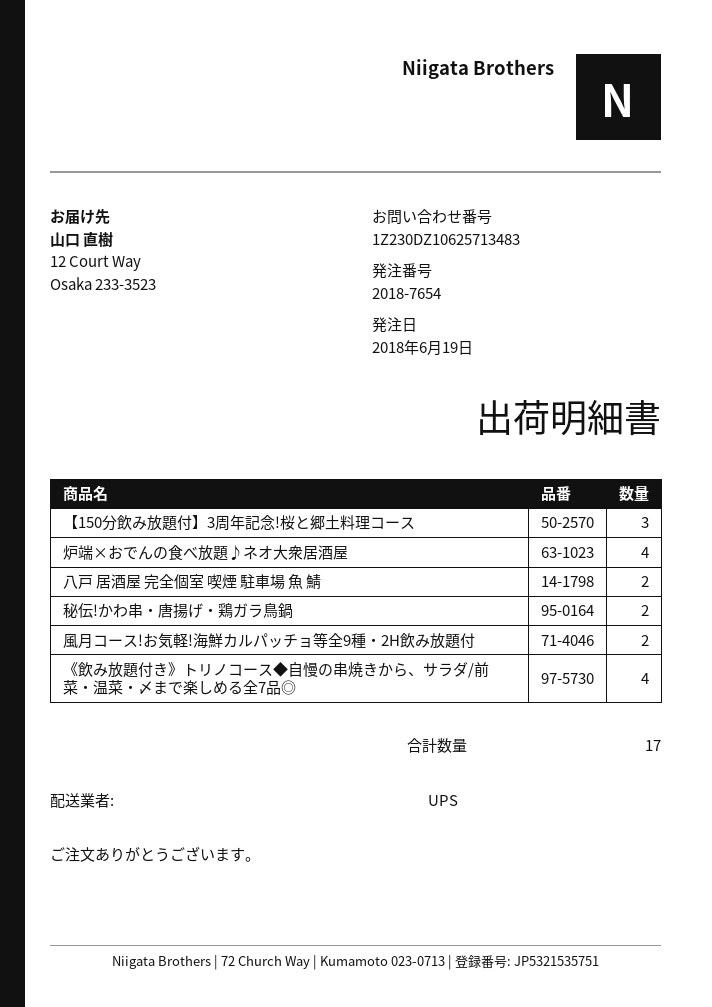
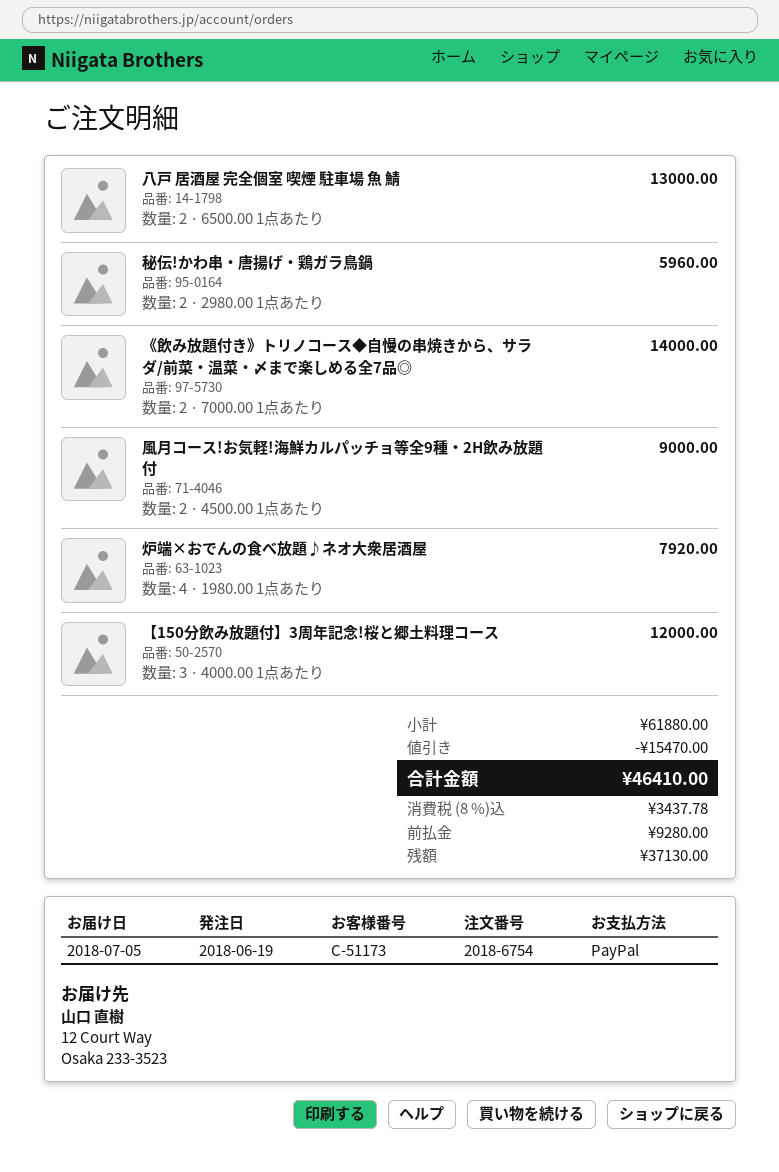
order number: 2018-7654 -> 2018-6754
《飲み放題付き》トリノコース◆自慢の串焼きから、サラダ/前菜・温菜・〆まで楽しめる全7品◎: 4 -> 2

